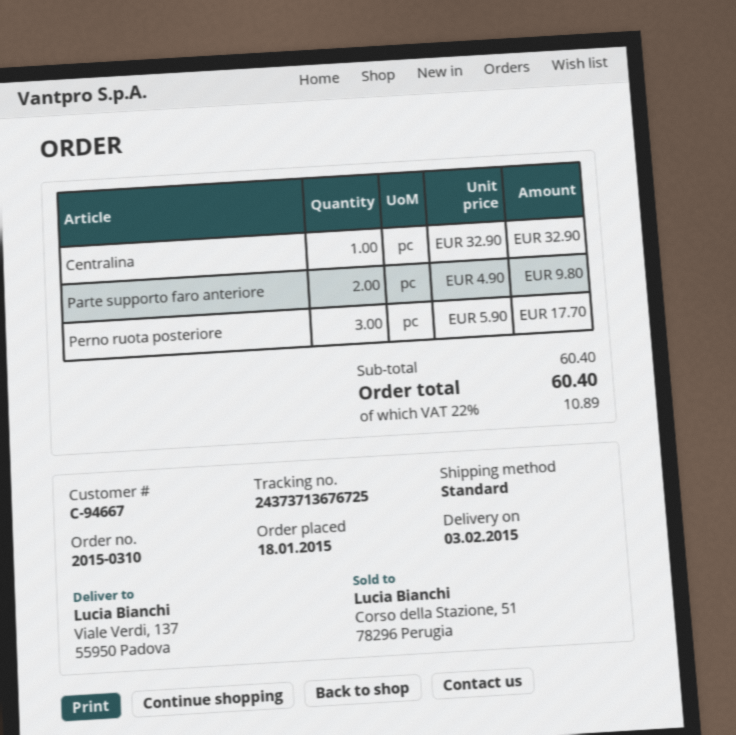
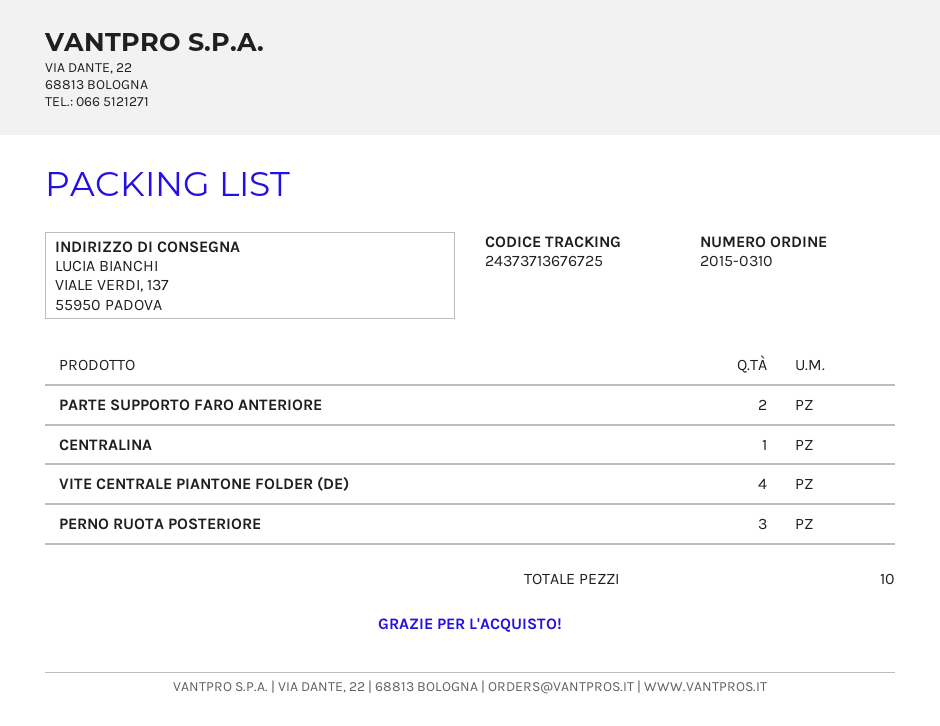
VITE CENTRALE PIANTONE FOLDER (DE): none -> 4

